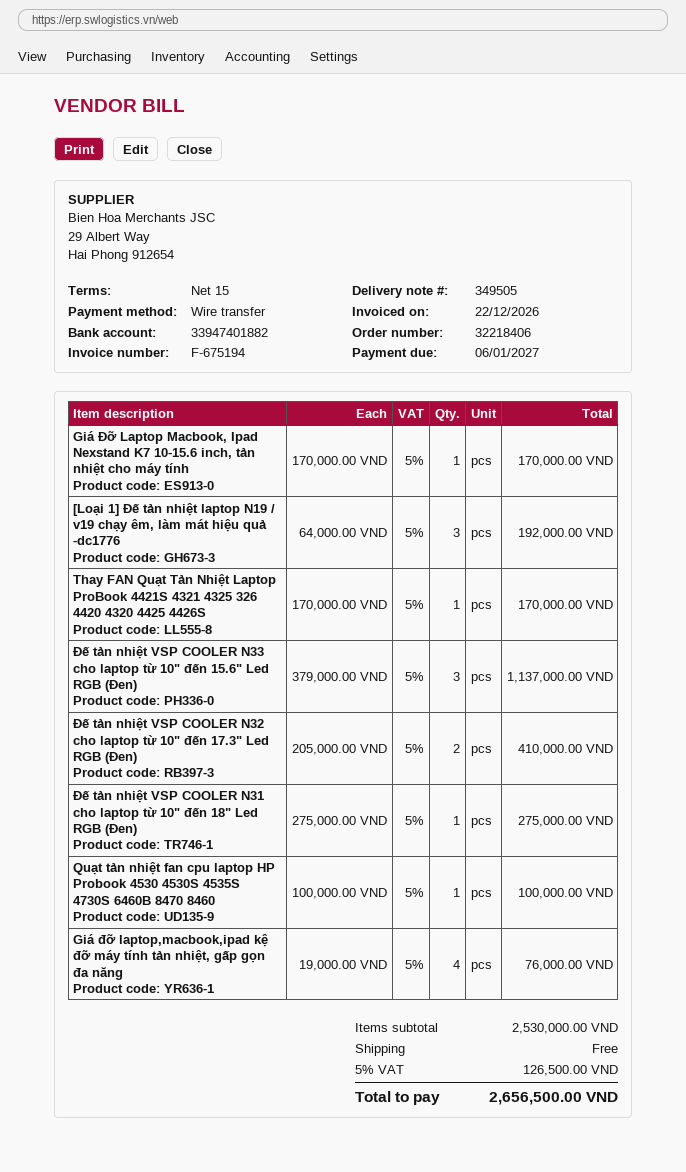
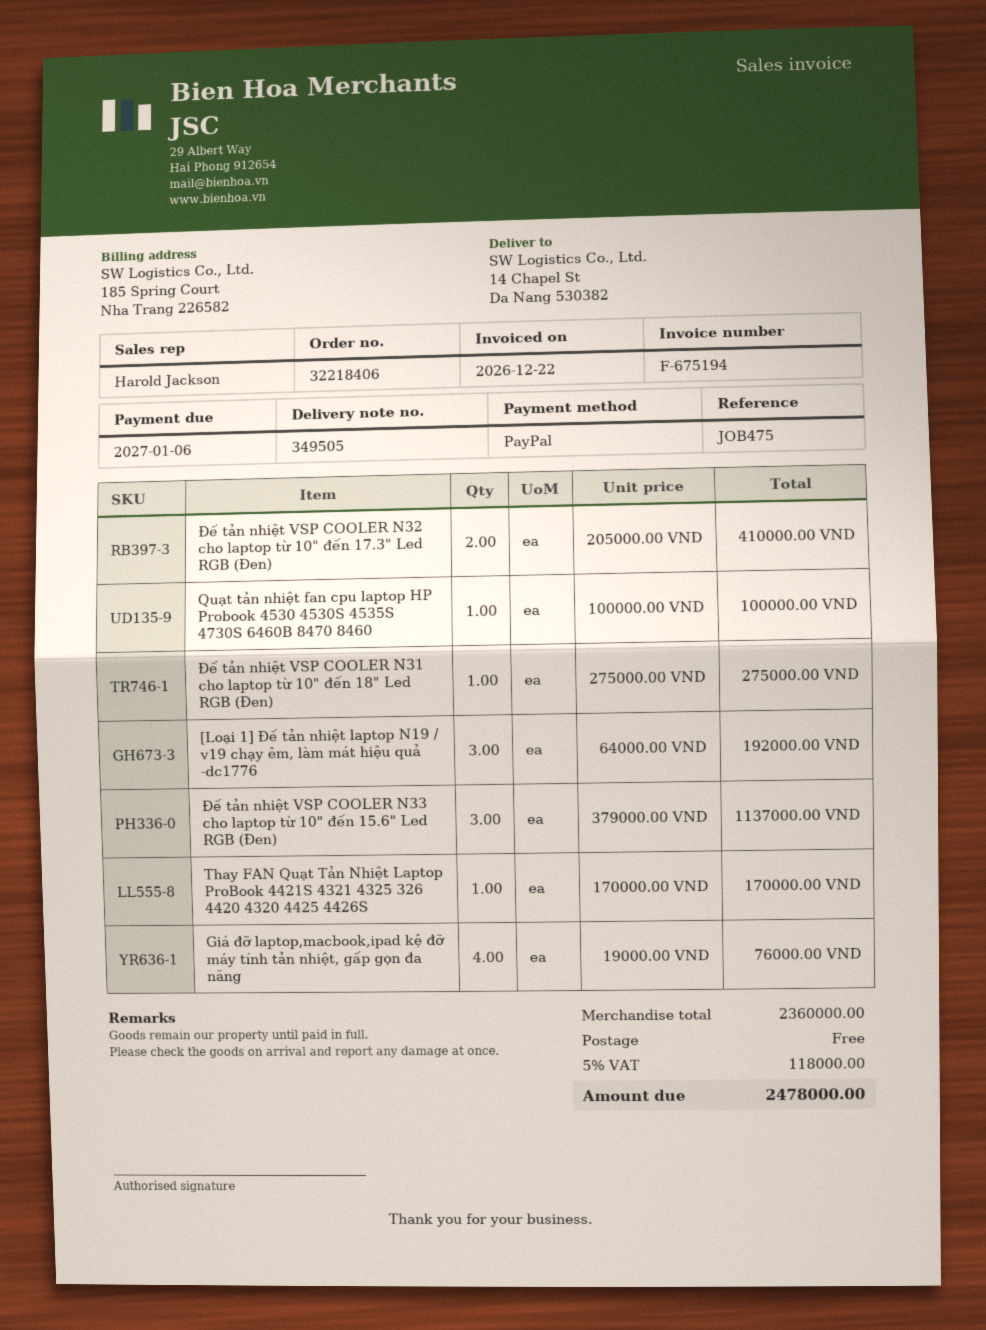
payment method: bank transfer -> PayPal
Giá Đỡ Laptop Macbook, Ipad Nexstand K7 10-15.6 inch, tản nhiệt cho máy tính: 1 x 170000.00 = 170000.00 -> none
subtotal: 2530000.00 -> 2360000.00
tax: 5% = 126500.00 -> 5% = 118000.00
total: 2656500.00 -> 2478000.00

